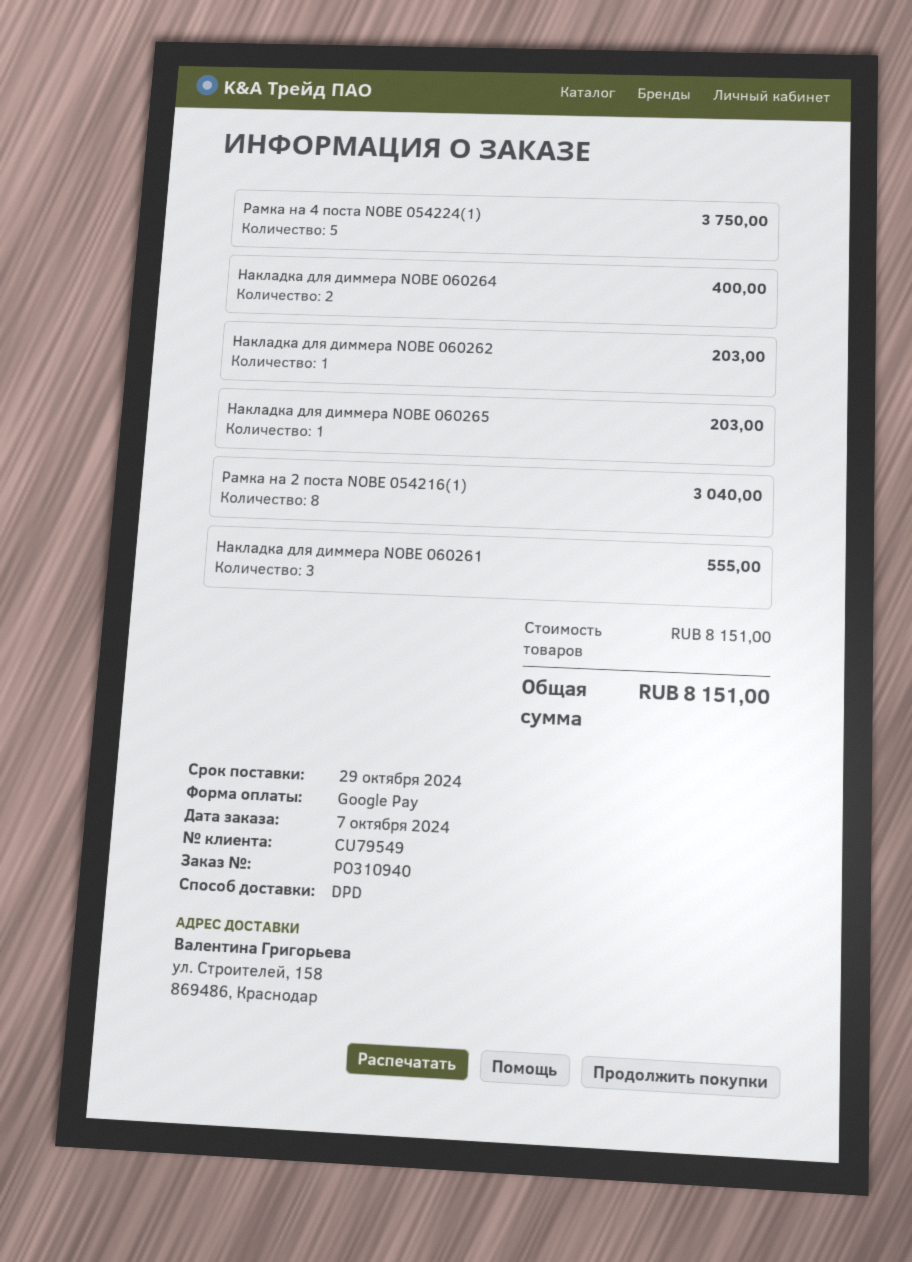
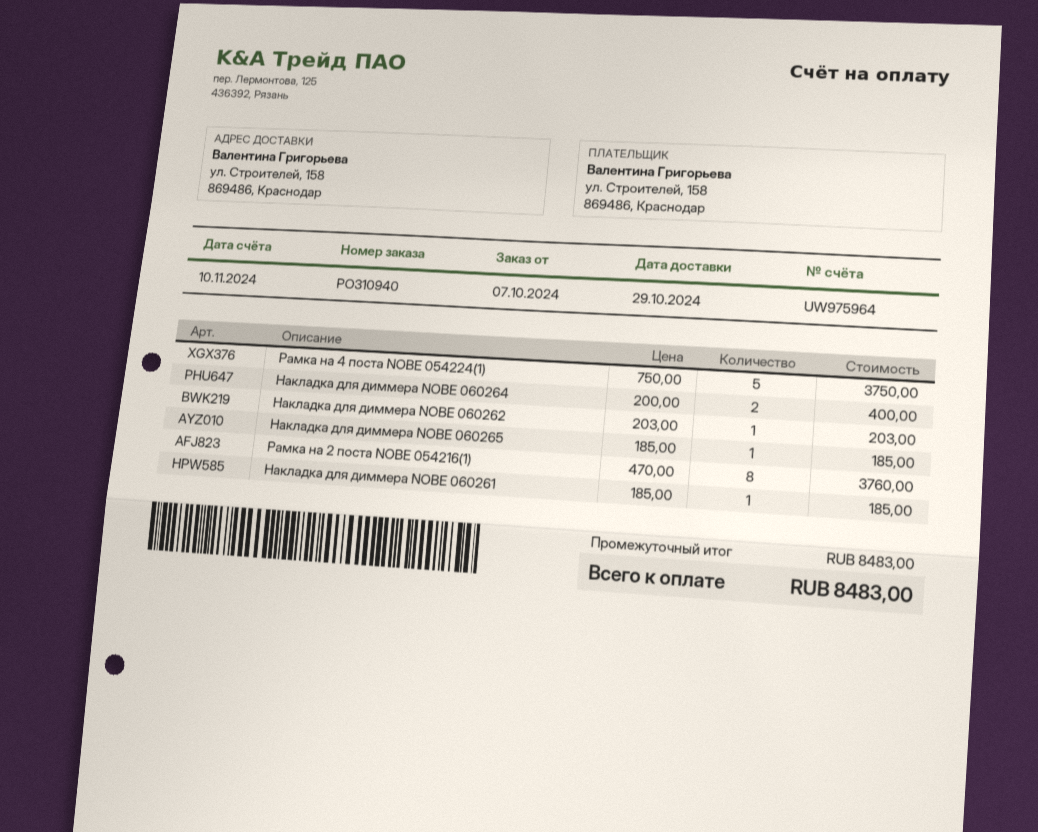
Накладка для диммера NOBE 060265: 1 for 203.00 -> 1 for 185.00
Рамка на 2 поста NOBE 054216(1): 8 for 3040.00 -> 8 for 3760.00
Накладка для диммера NOBE 060261: 3 for 555.00 -> 1 for 185.00
subtotal: 8151.00 -> 8483.00
total: 8151.00 -> 8483.00

